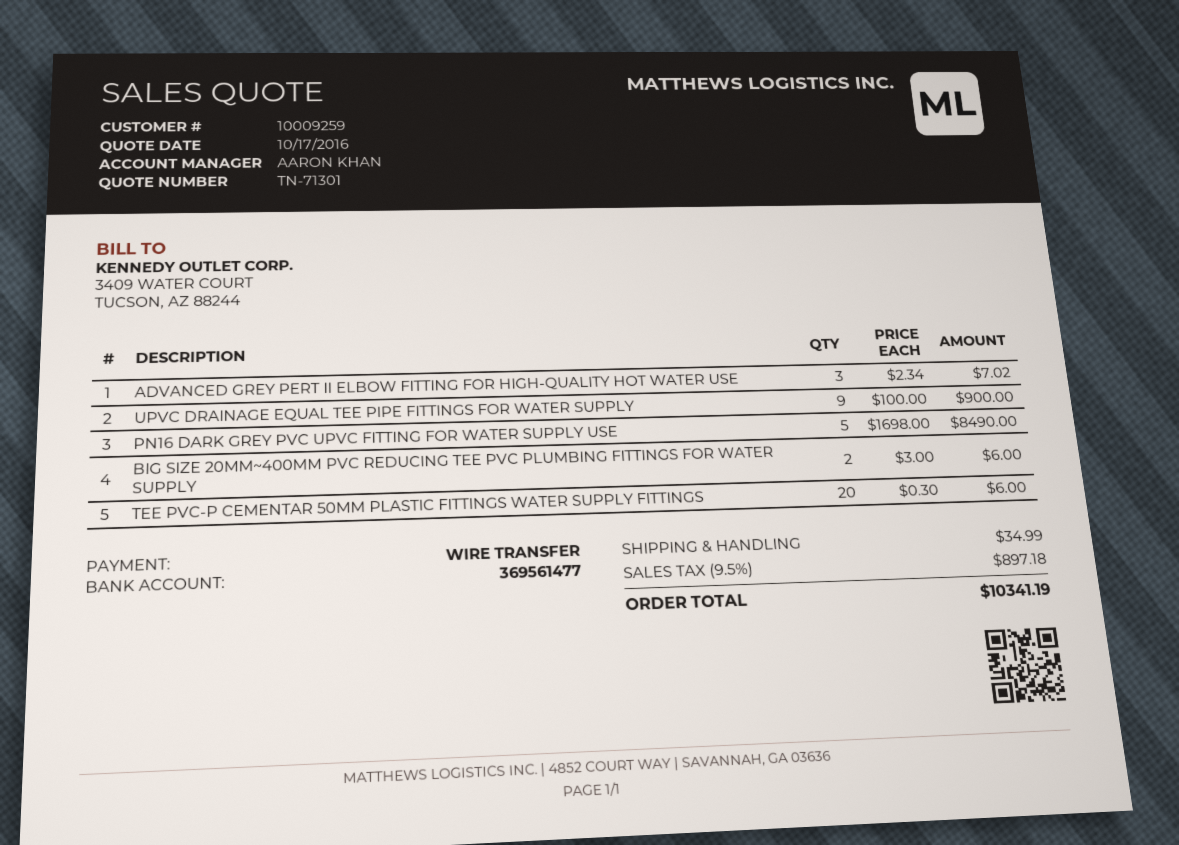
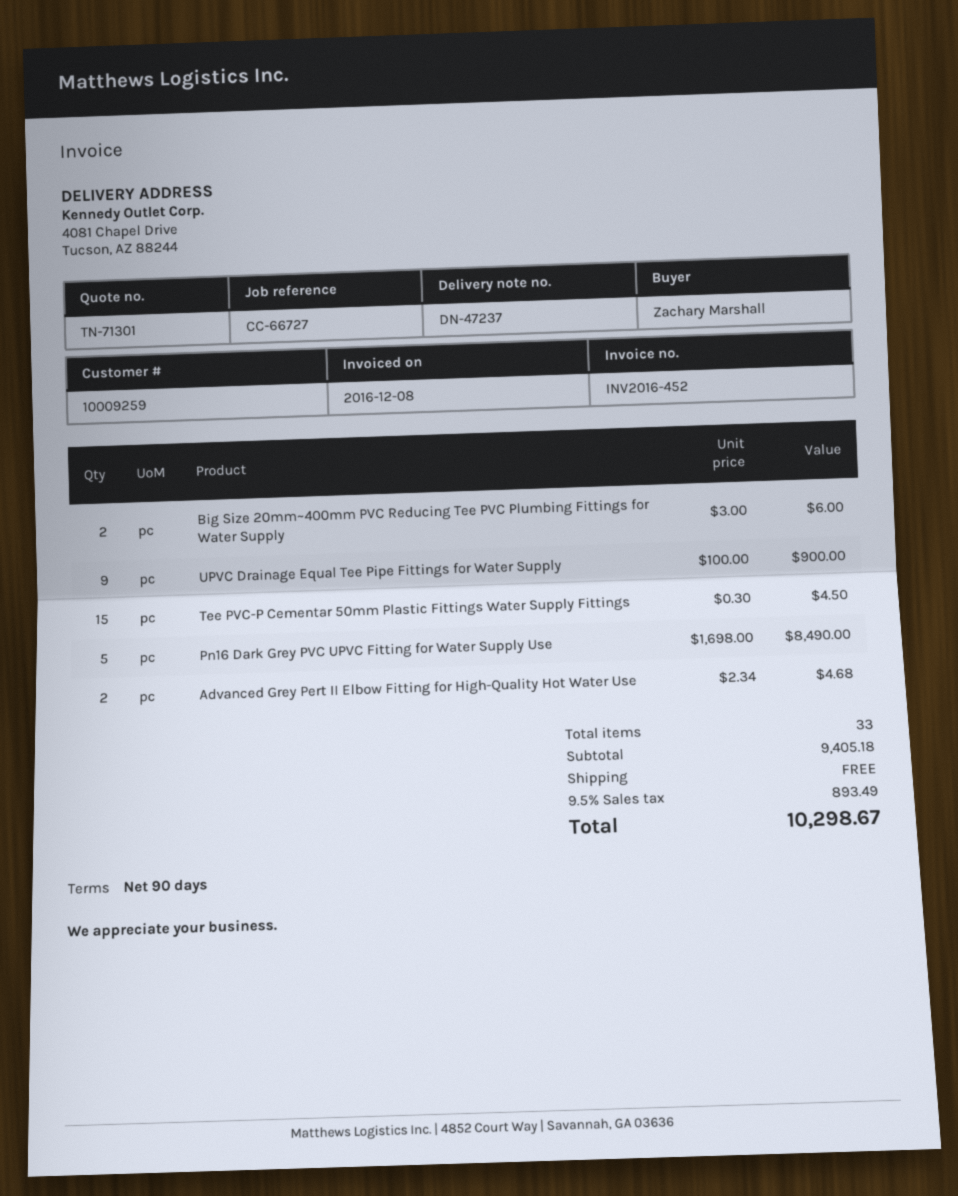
ADVANCED GREY PERT II ELBOW FITTING FOR HIGH-QUALITY HOT WATER USE: 3 x 2.34 = 7.02 -> 2 x 2.34 = 4.68
TEE PVC-P CEMENTAR 50MM PLASTIC FITTINGS WATER SUPPLY FITTINGS: 20 x 0.30 = 6.00 -> 15 x 0.30 = 4.50
shipping: 34.99 -> 0.00
tax: 9.5% = 897.18 -> 9.5% = 893.49
total: 10341.19 -> 10298.67

